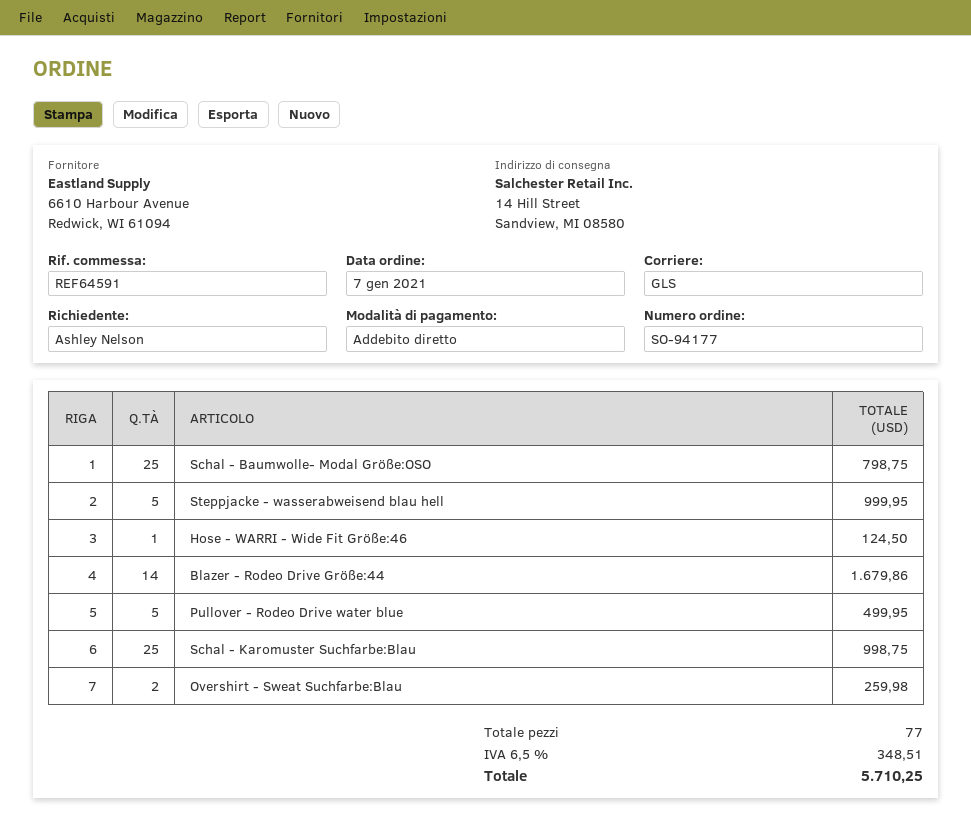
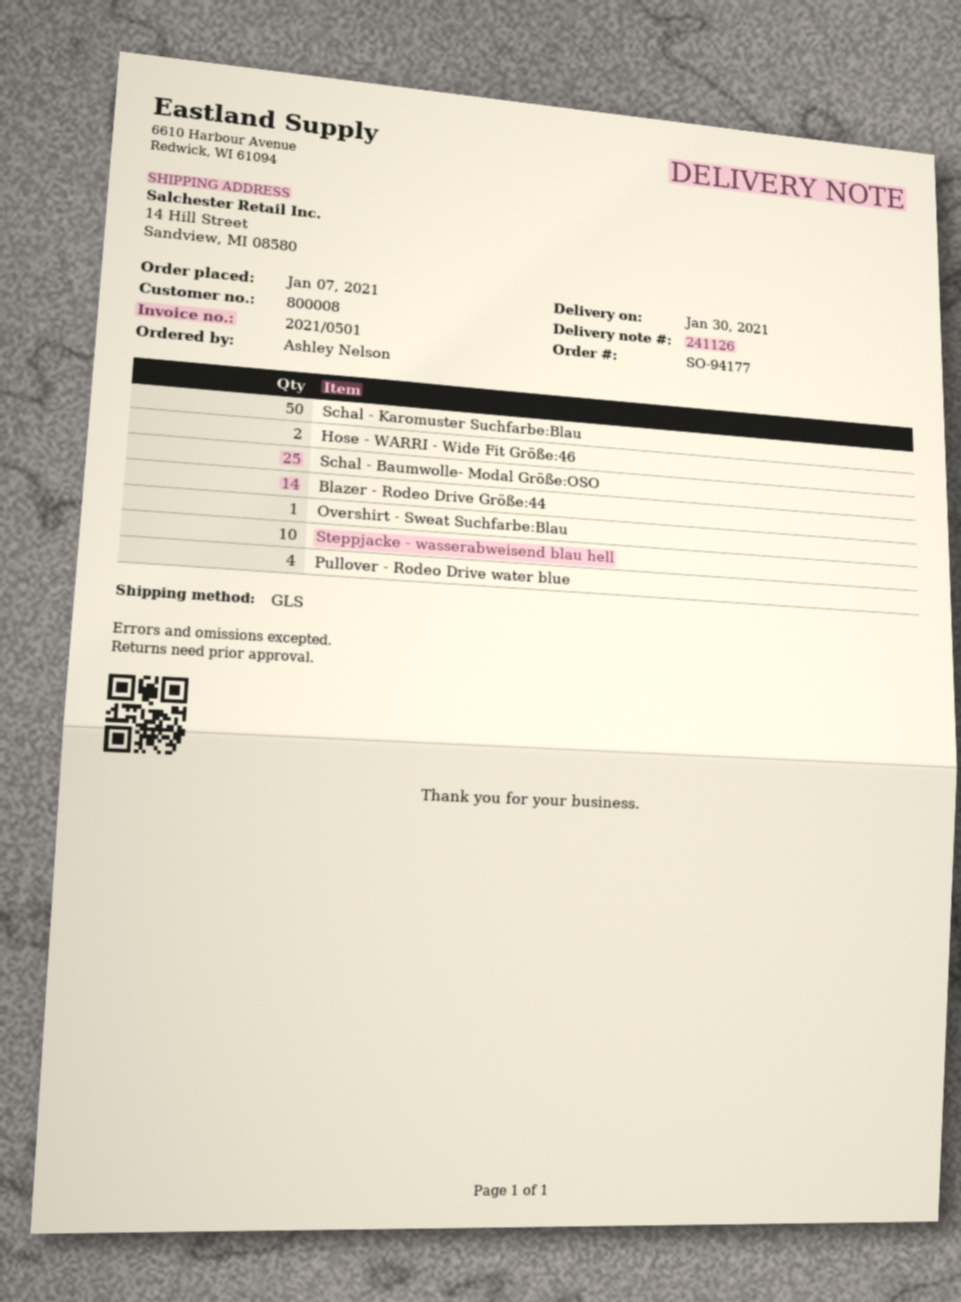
Steppjacke - wasserabweisend blau hell: 5 -> 10
Hose - WARRI - Wide Fit Größe:46: 1 -> 2
Pullover - Rodeo Drive water blue: 5 -> 4
Schal - Karomuster Suchfarbe:Blau: 25 -> 50
Overshirt - Sweat Suchfarbe:Blau: 2 -> 1

